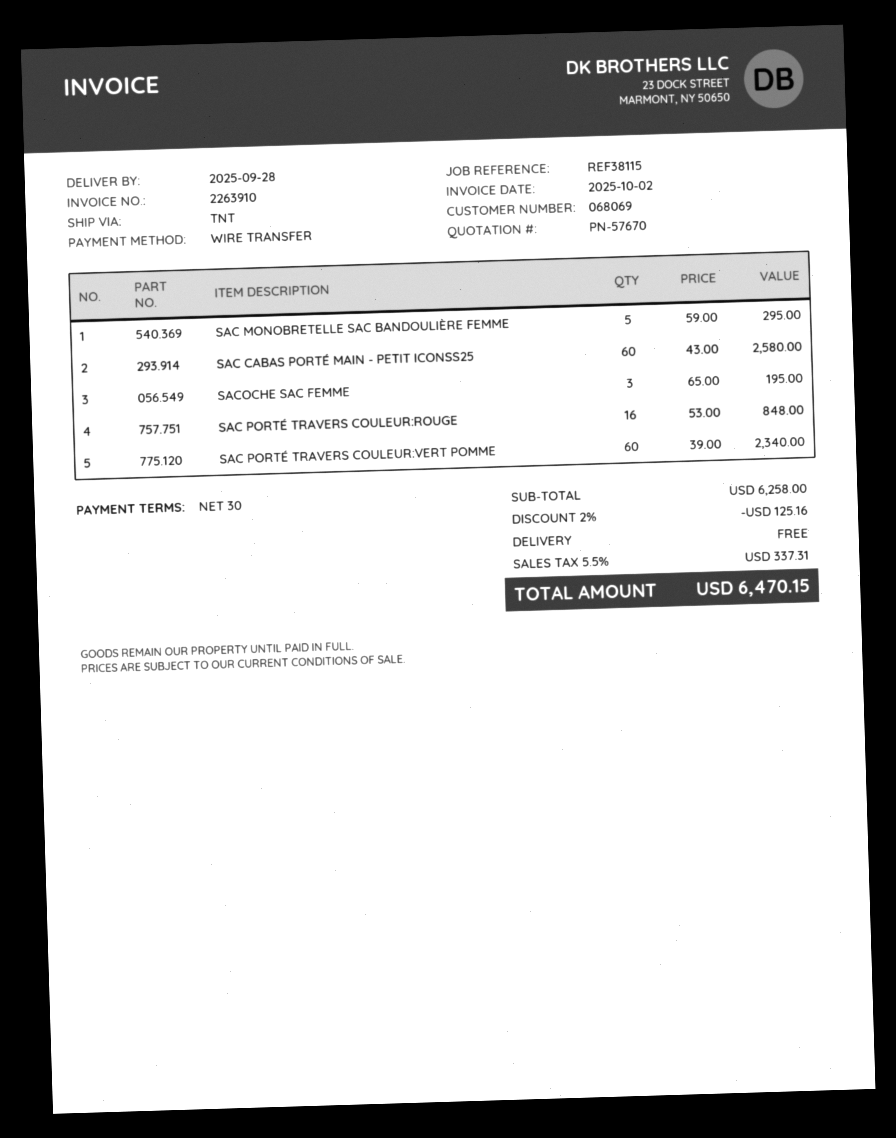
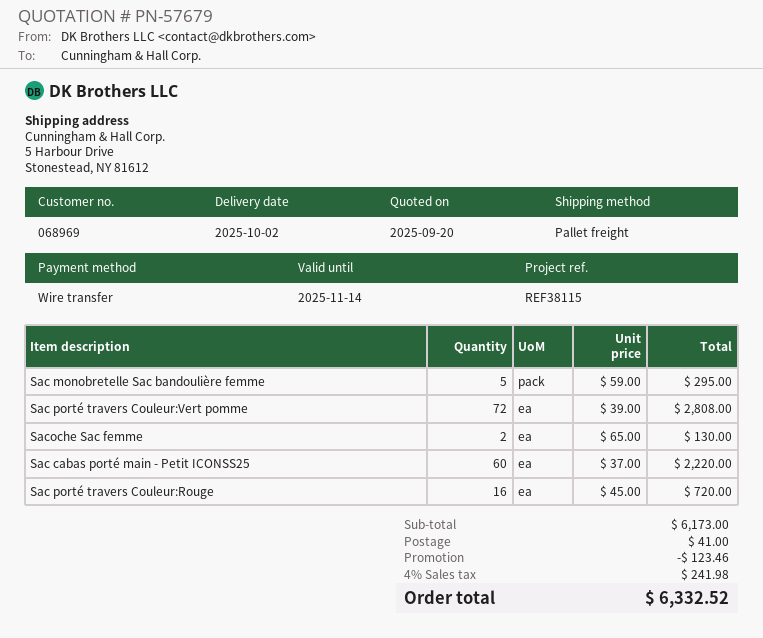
quote number: PN-57670 -> PN-57679
delivery date: 2025-09-28 -> 2025-10-02
customer number: 068069 -> 068969
shipping method: TNT -> pallet freight
SAC CABAS PORTÉ MAIN - PETIT ICONSS25: 60 x 43.00 = 2580.00 -> 60 x 37.00 = 2220.00
SACOCHE SAC FEMME: 3 x 65.00 = 195.00 -> 2 x 65.00 = 130.00
SAC PORTÉ TRAVERS COULEUR:ROUGE: 16 x 53.00 = 848.00 -> 16 x 45.00 = 720.00
SAC PORTÉ TRAVERS COULEUR:VERT POMME: 60 x 39.00 = 2340.00 -> 72 x 39.00 = 2808.00
subtotal: 6258.00 -> 6173.00
discount: 125.16 -> 123.46
shipping: 0.00 -> 41.00
tax: 5.5% = 337.31 -> 4% = 241.98
total: 6470.15 -> 6332.52

